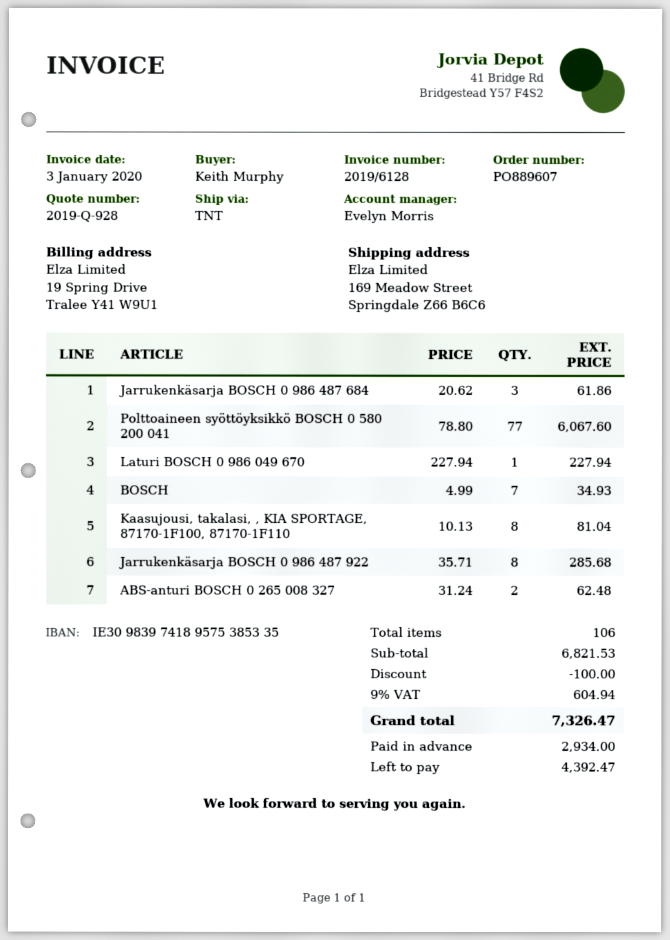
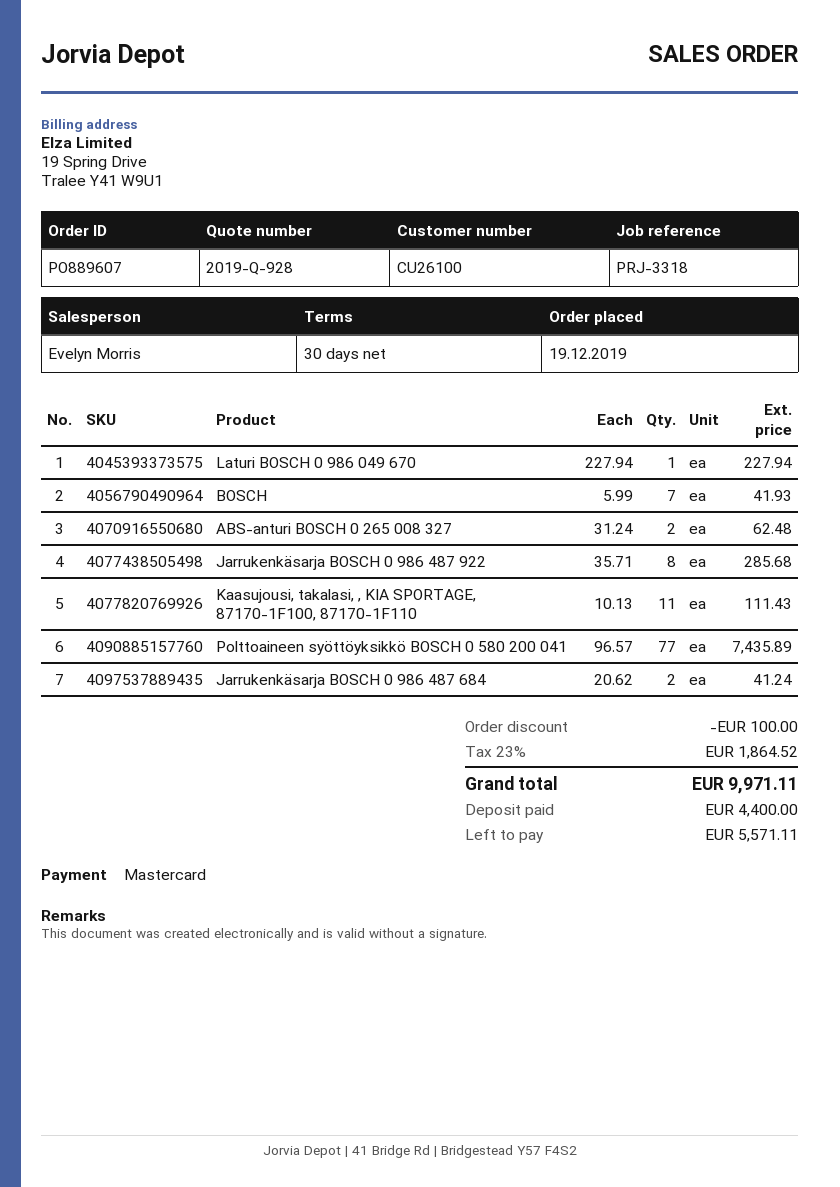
Jarrukenkäsarja BOSCH 0 986 487 684: 3 x 20.62 = 61.86 -> 2 x 20.62 = 41.24
Polttoaineen syöttöyksikkö BOSCH 0 580 200 041: 77 x 78.80 = 6067.60 -> 77 x 96.57 = 7435.89
BOSCH: 7 x 4.99 = 34.93 -> 7 x 5.99 = 41.93
Kaasujousi, takalasi, , KIA SPORTAGE, 87170-1F100, 87170-1F110: 8 x 10.13 = 81.04 -> 11 x 10.13 = 111.43
tax: 9% = 604.94 -> 23% = 1864.52
total: 7326.47 -> 9971.11
deposit: 2934.00 -> 4400.00
balance: 4392.47 -> 5571.11

